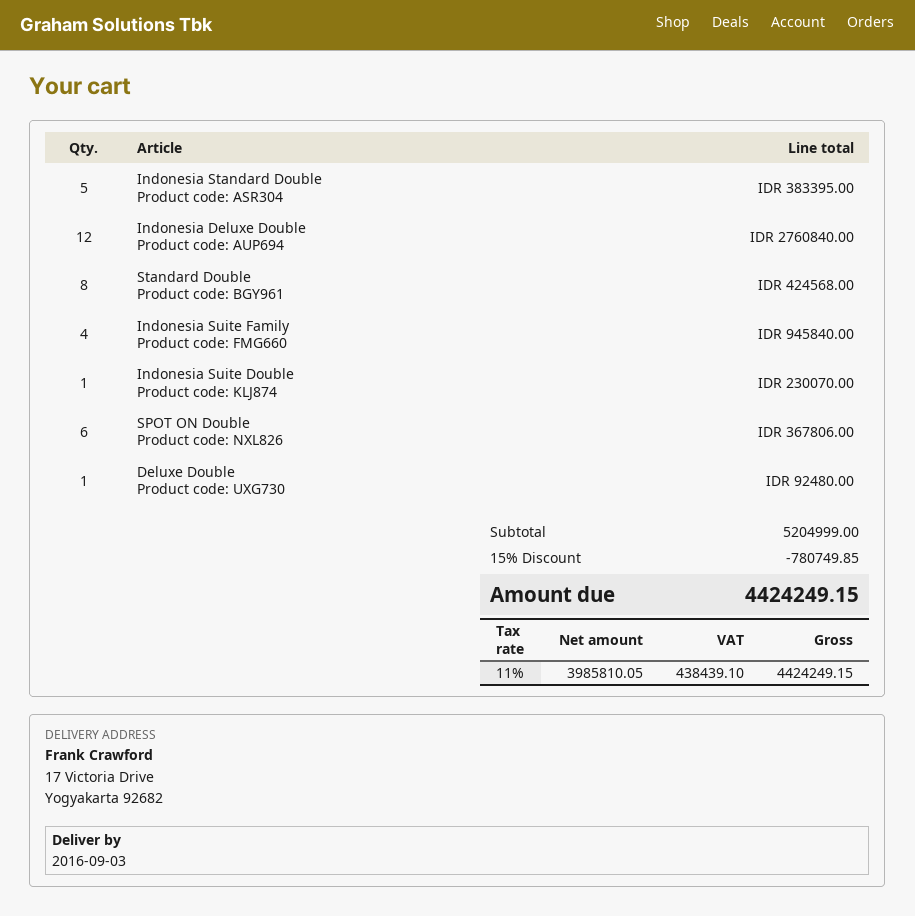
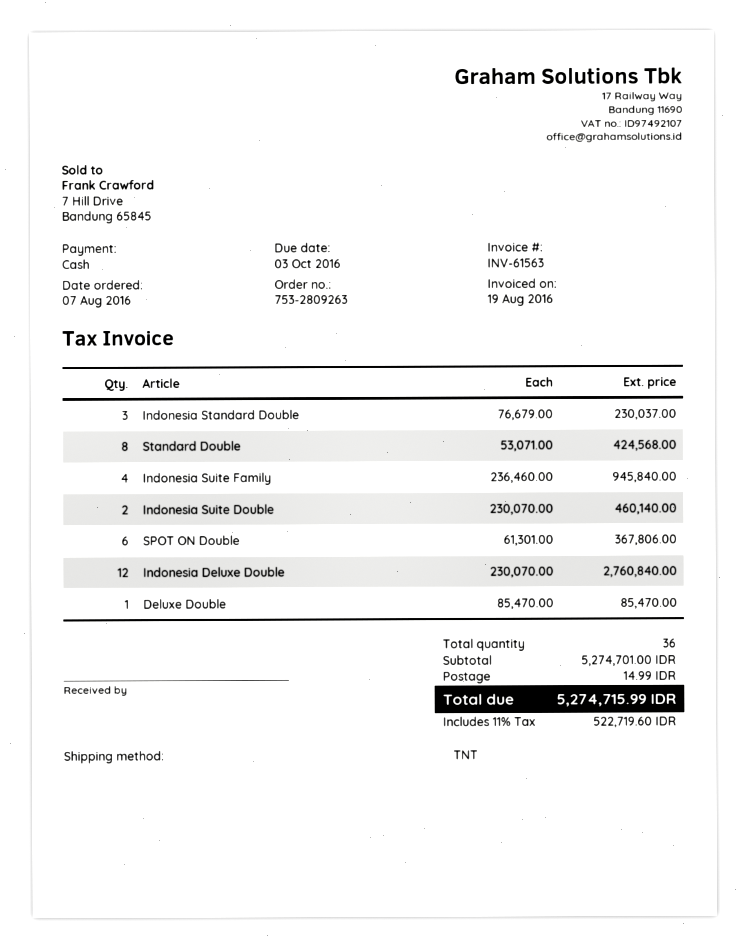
Indonesia Standard Double: 5 for 383395.00 -> 3 for 230037.00
Indonesia Suite Double: 1 for 230070.00 -> 2 for 460140.00
Deluxe Double: 1 for 92480.00 -> 1 for 85470.00
subtotal: 5204999.00 -> 5274701.00
discount: 15% = 780749.85 -> none
shipping: none -> 14.99
tax: 11% = 438439.10 -> 11% = 522719.60
total: 4424249.15 -> 5274715.99

